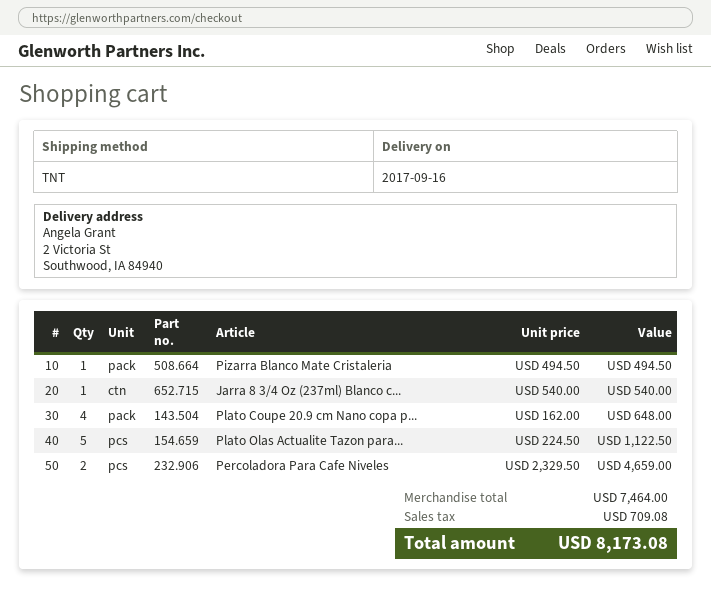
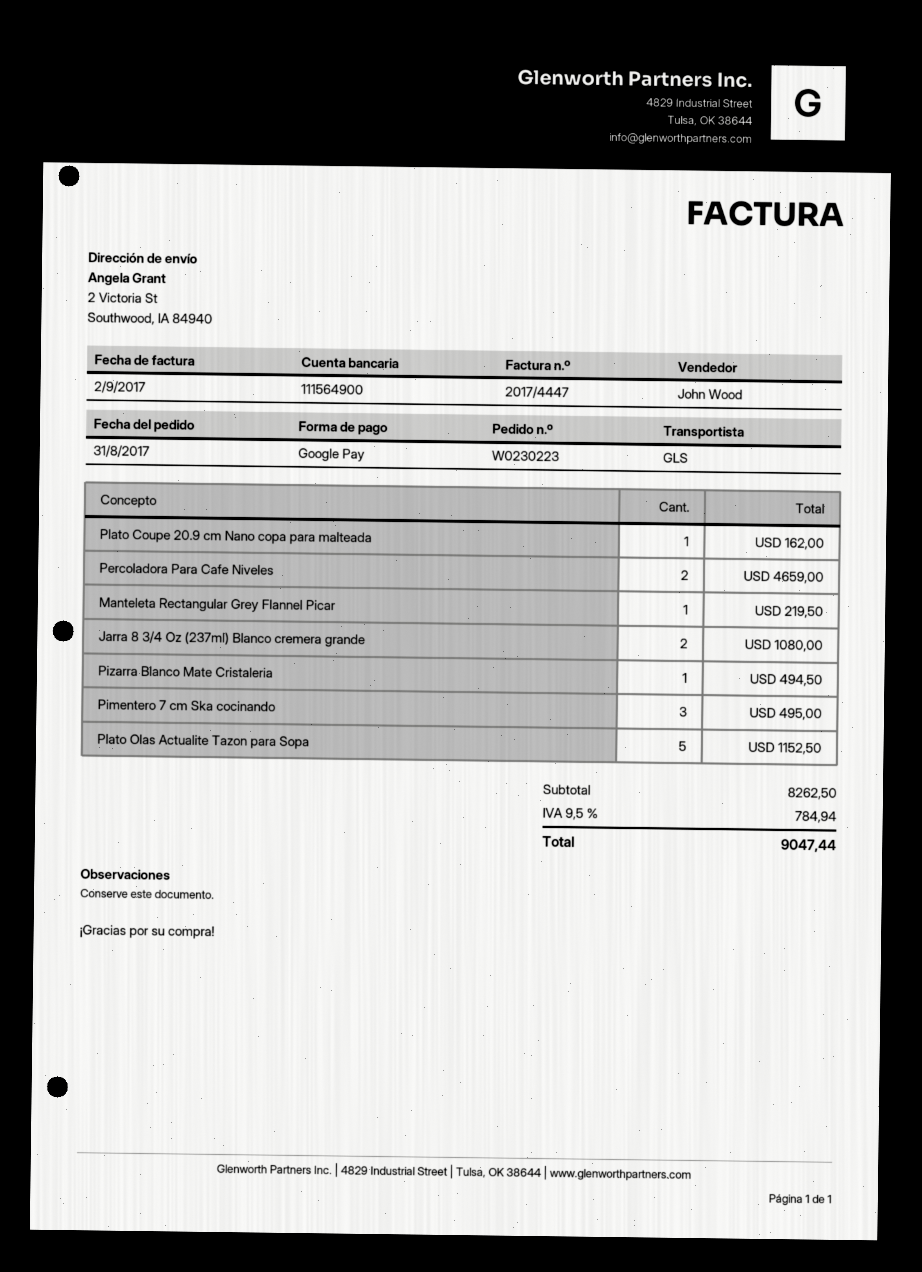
shipping method: TNT -> GLS
Jarra 8 3/4 Oz (237ml) Blanco c...: 1 for 540.00 -> 2 for 1080.00
Plato Coupe 20.9 cm Nano copa p...: 4 for 648.00 -> 1 for 162.00
Plato Olas Actualite Tazon para...: 5 for 1122.50 -> 5 for 1152.50
Manteleta Rectangular Grey Flannel Picar: none -> 1 for 219.50
Pimentero 7 cm Ska cocinando: none -> 3 for 495.00
subtotal: 7464.00 -> 8262.50
tax: 709.08 -> 784.94
total: 8173.08 -> 9047.44

